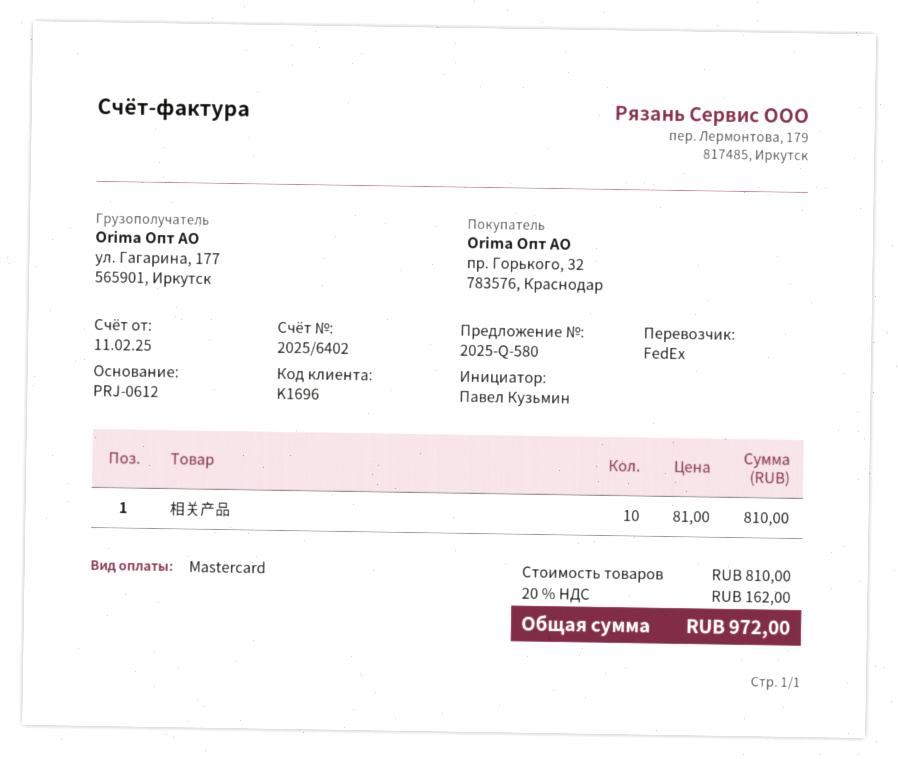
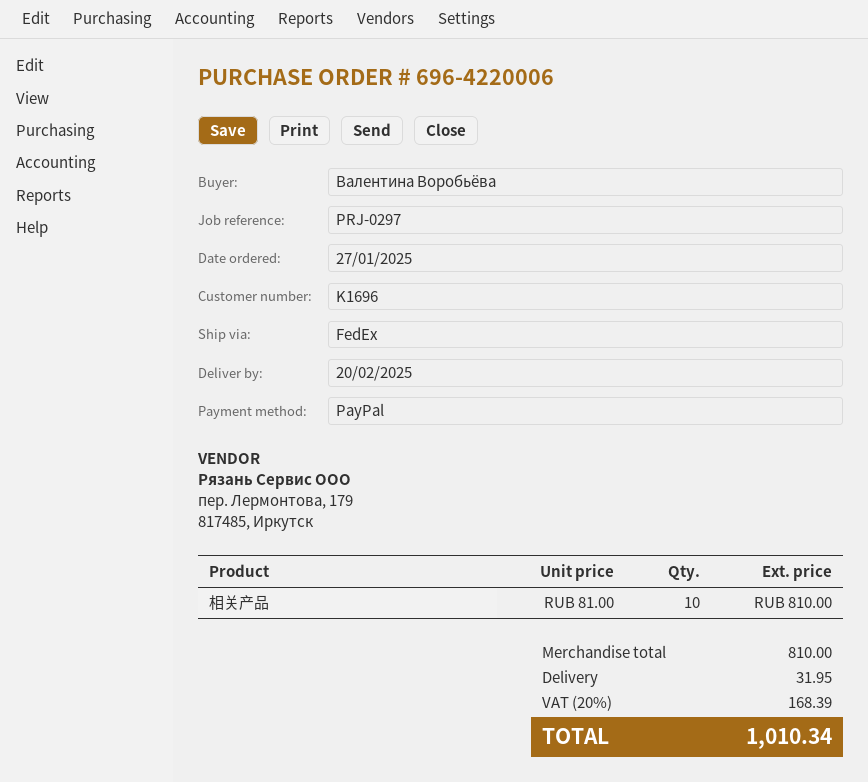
reference: PRJ-0612 -> PRJ-0297
ordered by: Павел Кузьмин -> Валентина Воробьёва
payment method: Mastercard -> PayPal
shipping: none -> 31.95
tax: 20% = 162.00 -> 20% = 168.39
total: 972.00 -> 1010.34

